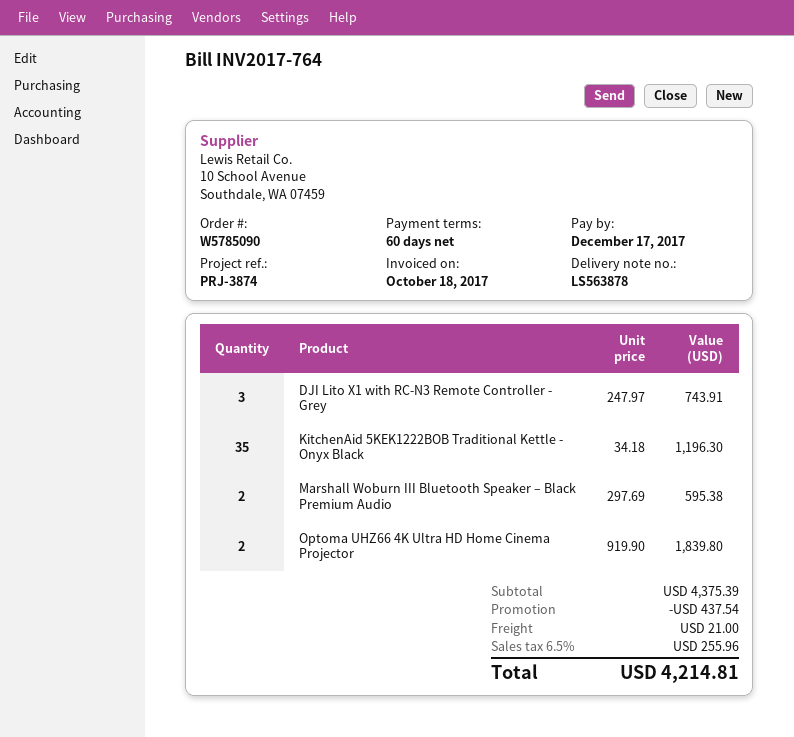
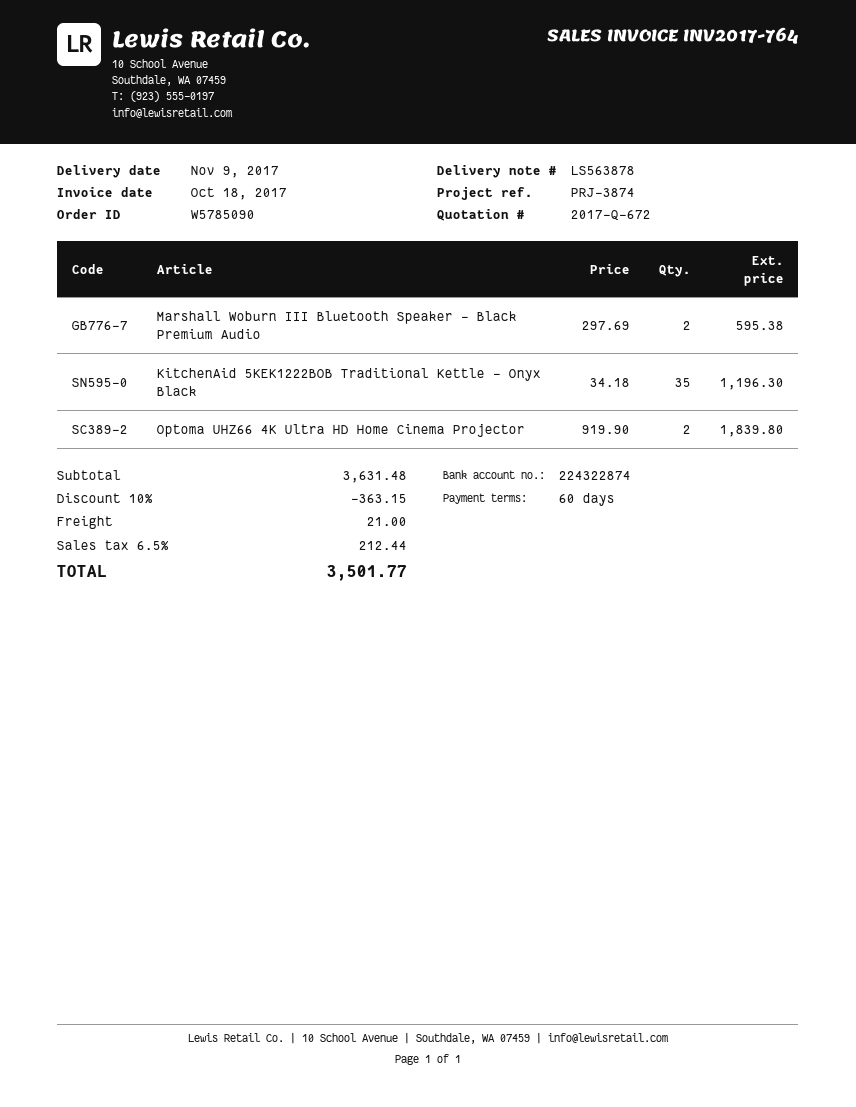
DJI Lito X1 with RC-N3 Remote Controller - Grey: 3 x 247.97 = 743.91 -> none
subtotal: 4375.39 -> 3631.48
discount: 437.54 -> 363.15
tax: 6.5% = 255.96 -> 6.5% = 212.44
total: 4214.81 -> 3501.77

